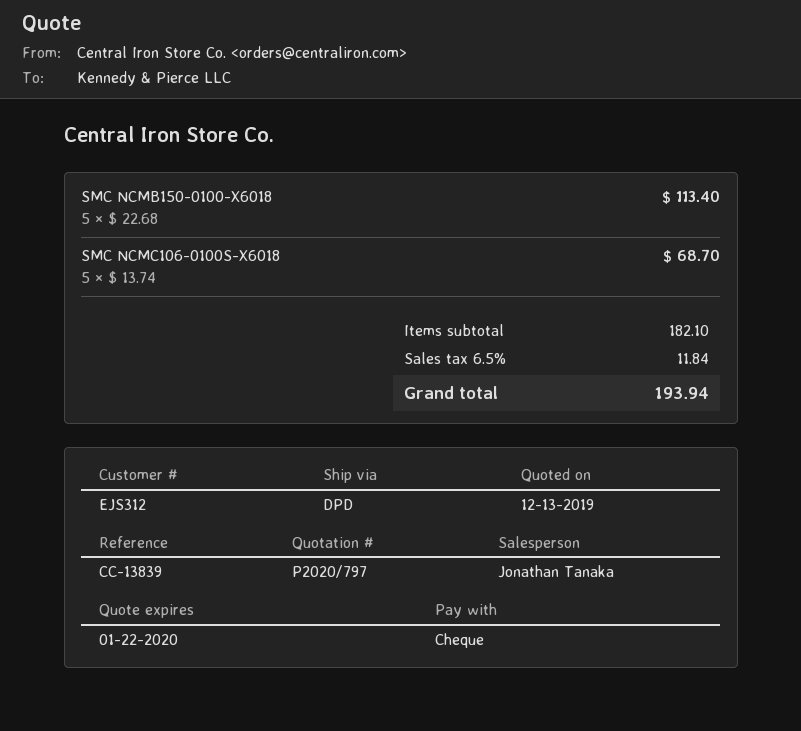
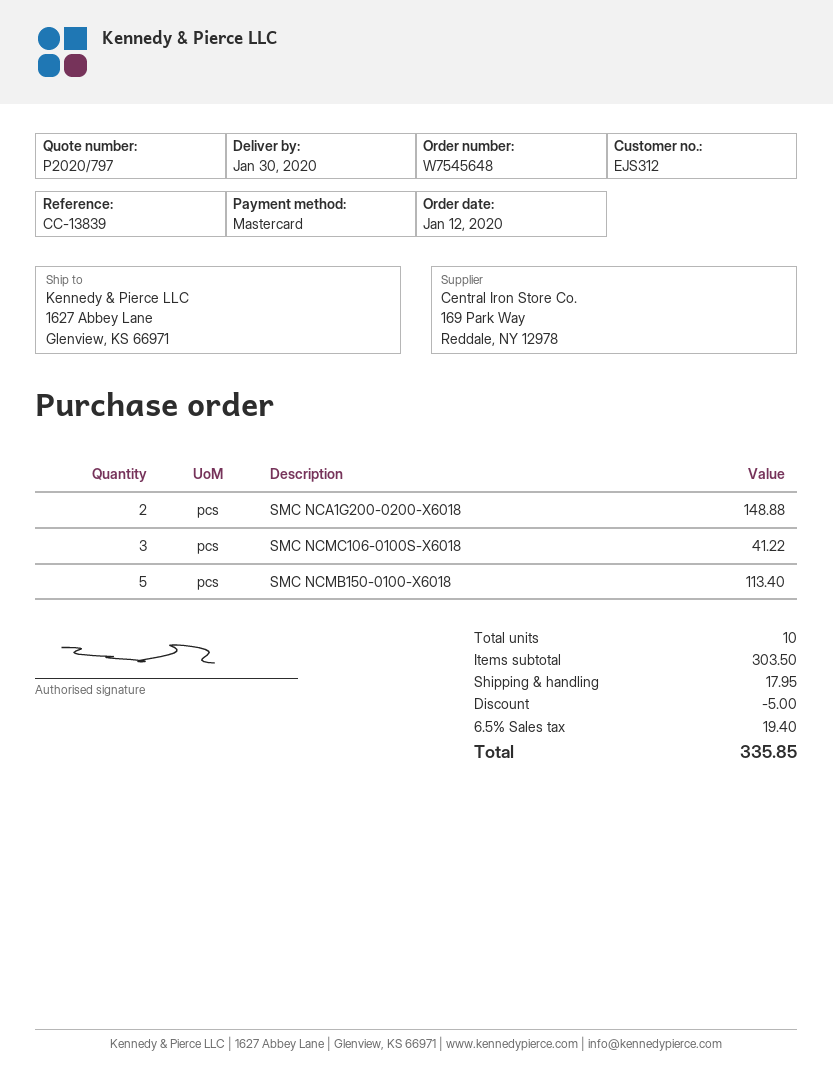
payment method: cheque -> Mastercard
SMC NCMC106-0100S-X6018: 5 for 68.70 -> 3 for 41.22
SMC NCA1G200-0200-X6018: none -> 2 for 148.88
subtotal: 182.10 -> 303.50
discount: none -> 5.00
shipping: none -> 17.95
tax: 6.5% = 11.84 -> 6.5% = 19.40
total: 193.94 -> 335.85

